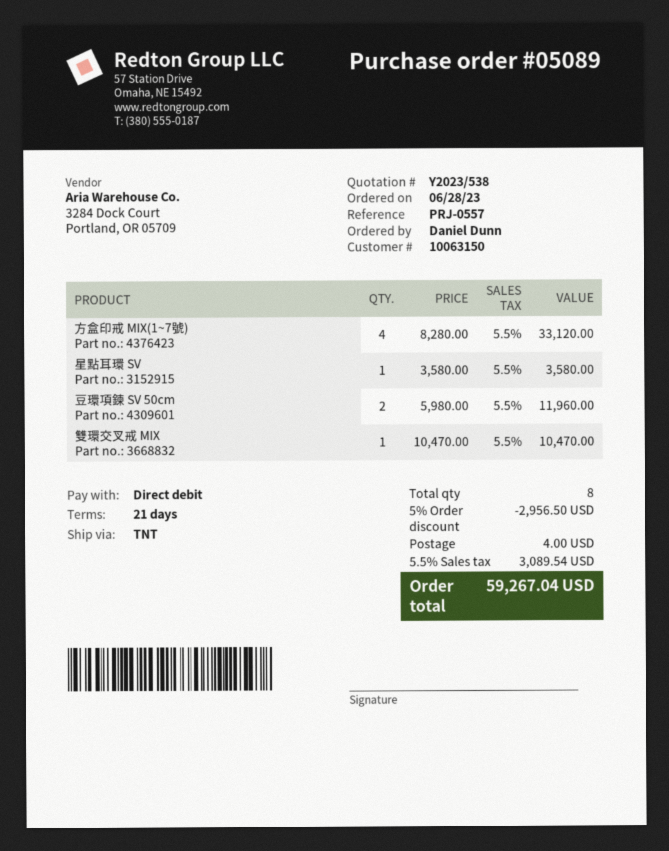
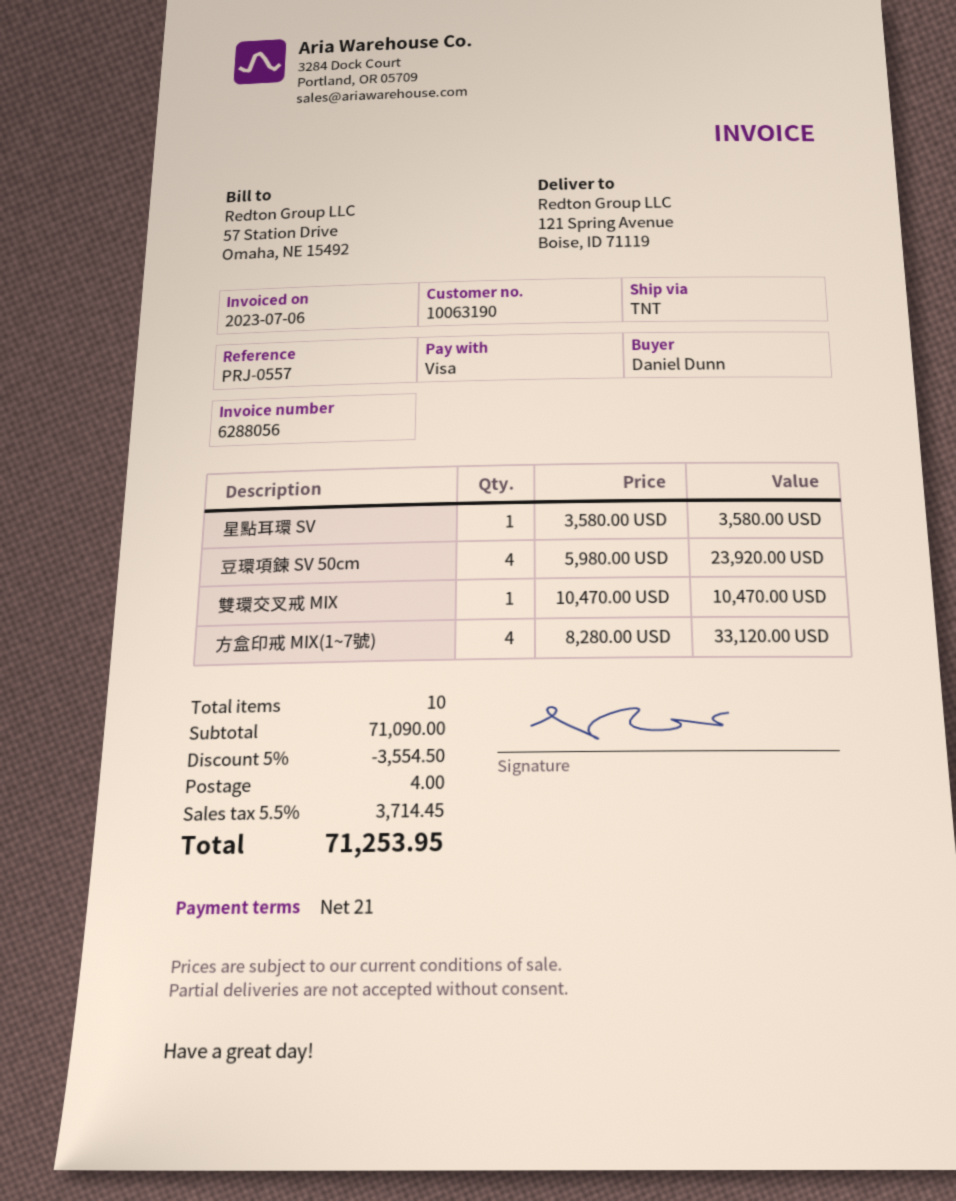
customer number: 10063150 -> 10063190
payment method: direct debit -> Visa
豆環項鍊 SV 50cm: 2 x 5980.00 = 11960.00 -> 4 x 5980.00 = 23920.00
total quantity: 8 -> 10
discount: 5% = 2956.50 -> 5% = 3554.50
tax: 5.5% = 3089.54 -> 5.5% = 3714.45
total: 59267.04 -> 71253.95

